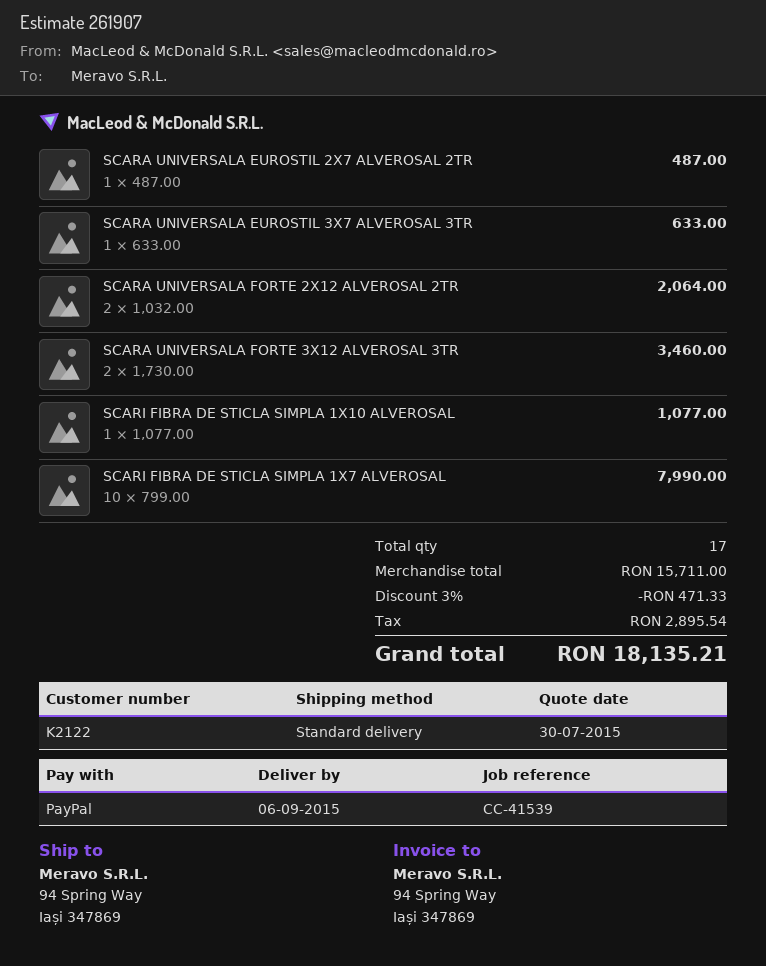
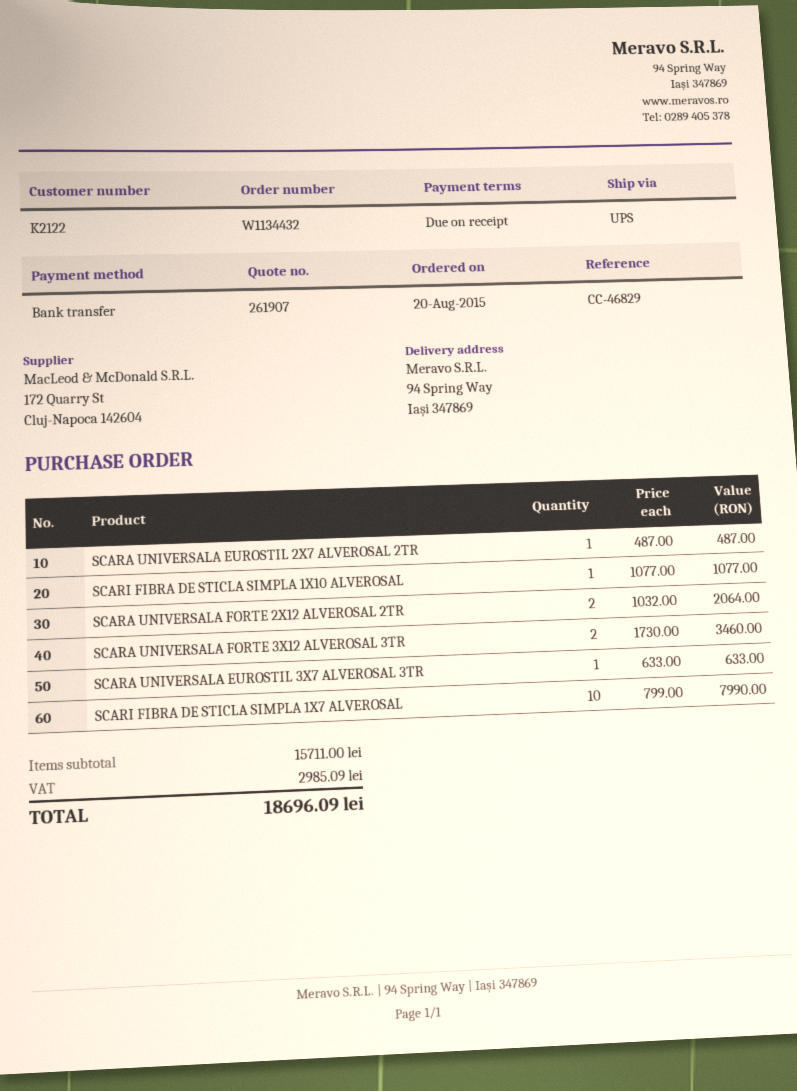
reference: CC-41539 -> CC-46829
payment method: PayPal -> bank transfer
shipping method: standard -> UPS
discount: 3% = 471.33 -> none
tax: 2895.54 -> 2985.09
total: 18135.21 -> 18696.09

